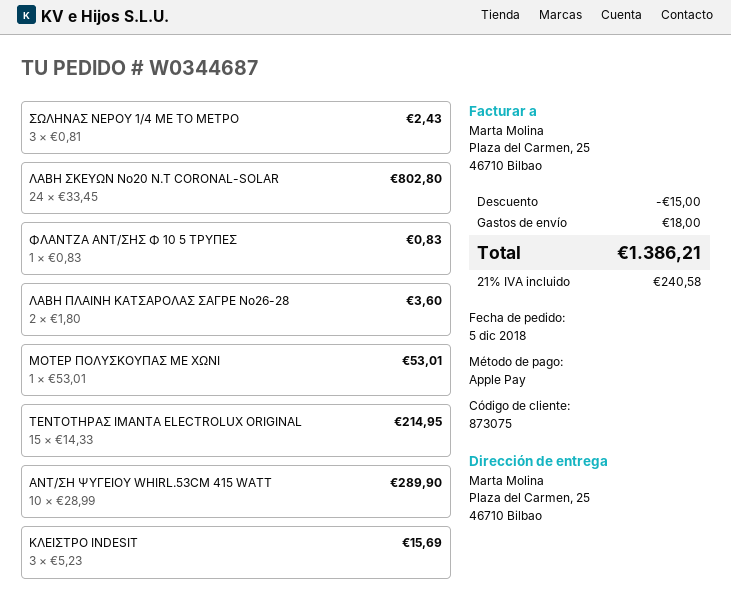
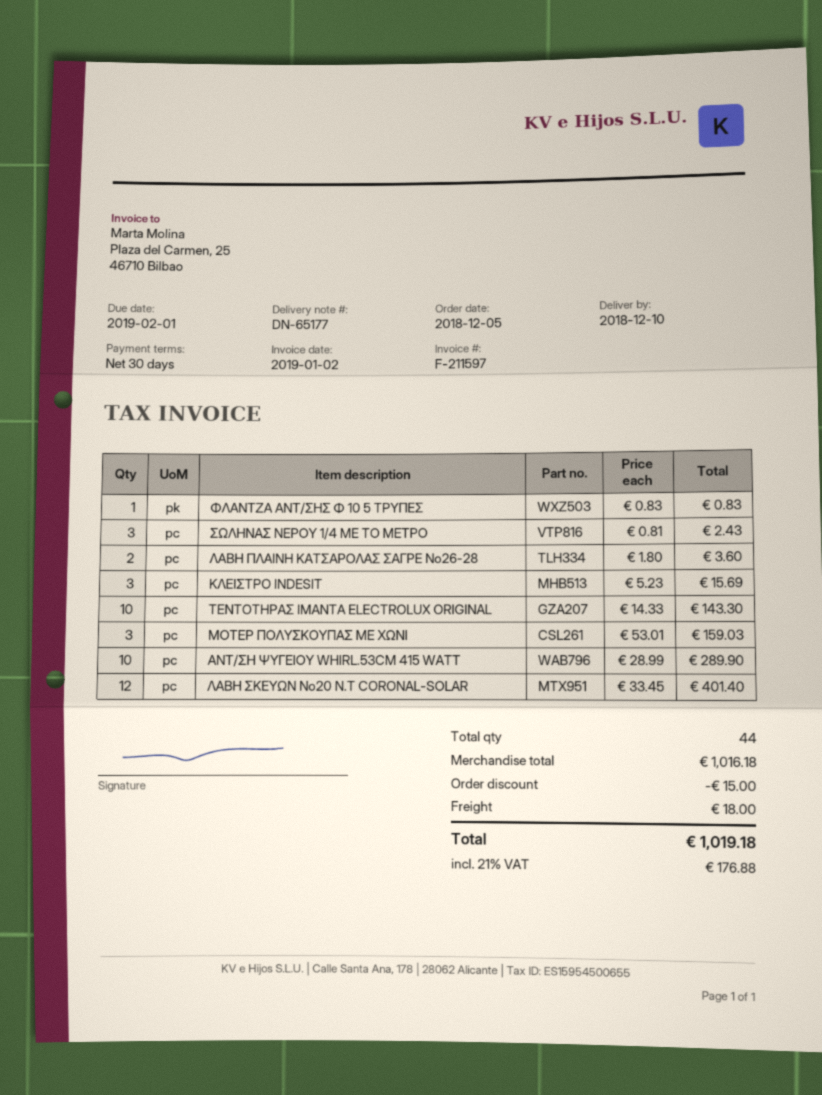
ΛΑΒΗ ΣΚΕΥΩΝ Νο20 Ν.Τ CORONAL-SOLAR: 24 x 33.45 = 802.80 -> 12 x 33.45 = 401.40
ΜΟΤΕΡ ΠΟΛΥΣΚΟΥΠΑΣ ΜΕ ΧΩΝΙ: 1 x 53.01 = 53.01 -> 3 x 53.01 = 159.03
ΤΕΝΤΟΤΗΡΑΣ ΙΜΑΝΤΑ ELECTROLUX ORIGINAL: 15 x 14.33 = 214.95 -> 10 x 14.33 = 143.30
tax: 21% = 240.58 -> 21% = 176.88
total: 1386.21 -> 1019.18

